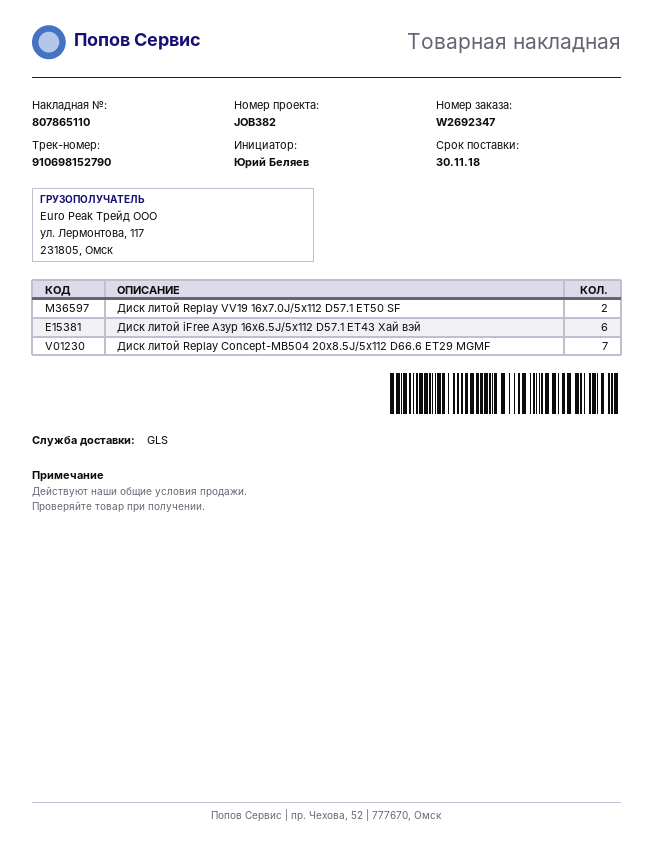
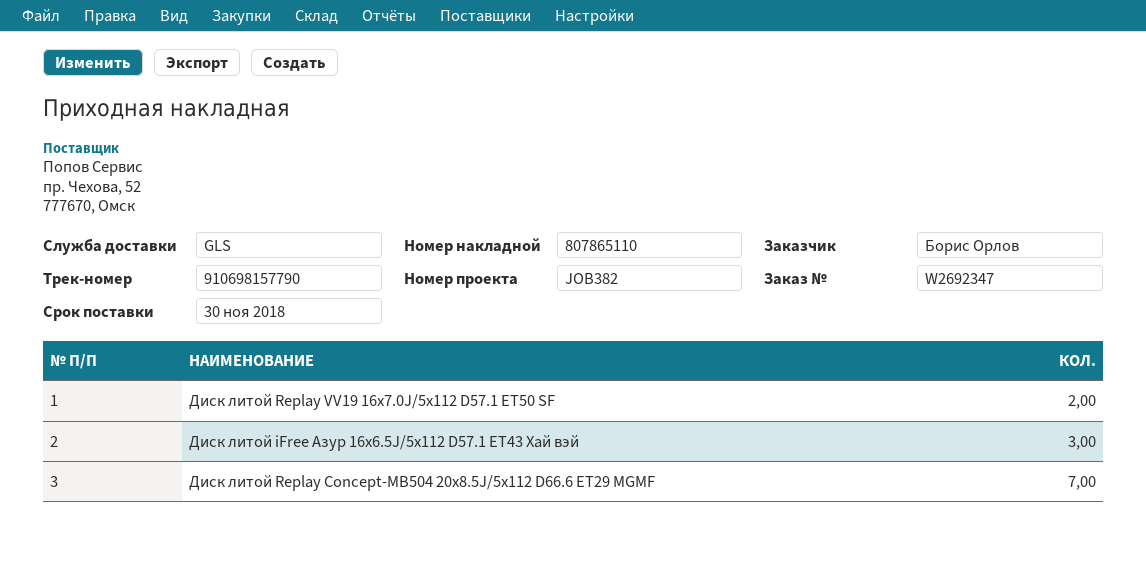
ordered by: Юрий Беляев -> Борис Орлов
tracking number: 910698152790 -> 910698157790
Диск литой iFree Азур 16x6.5J/5x112 D57.1 ET43 Хай вэй: 6 -> 3

